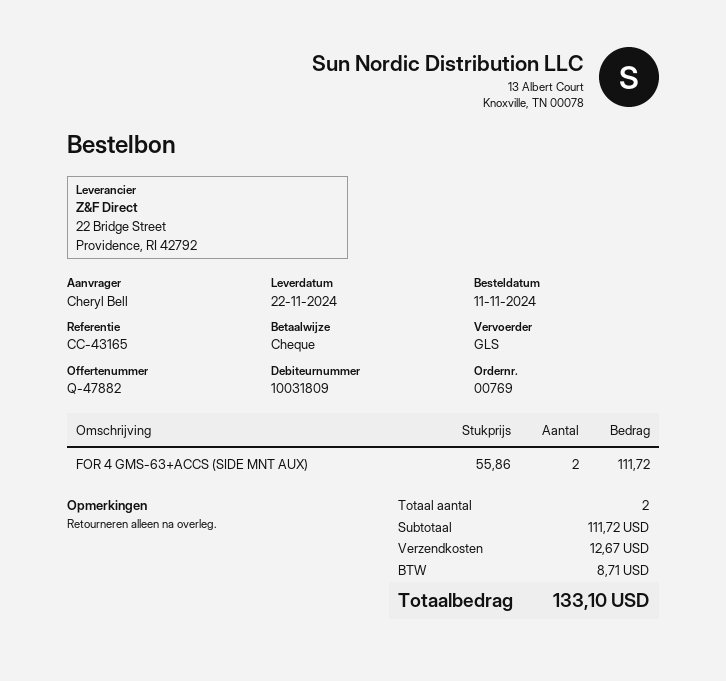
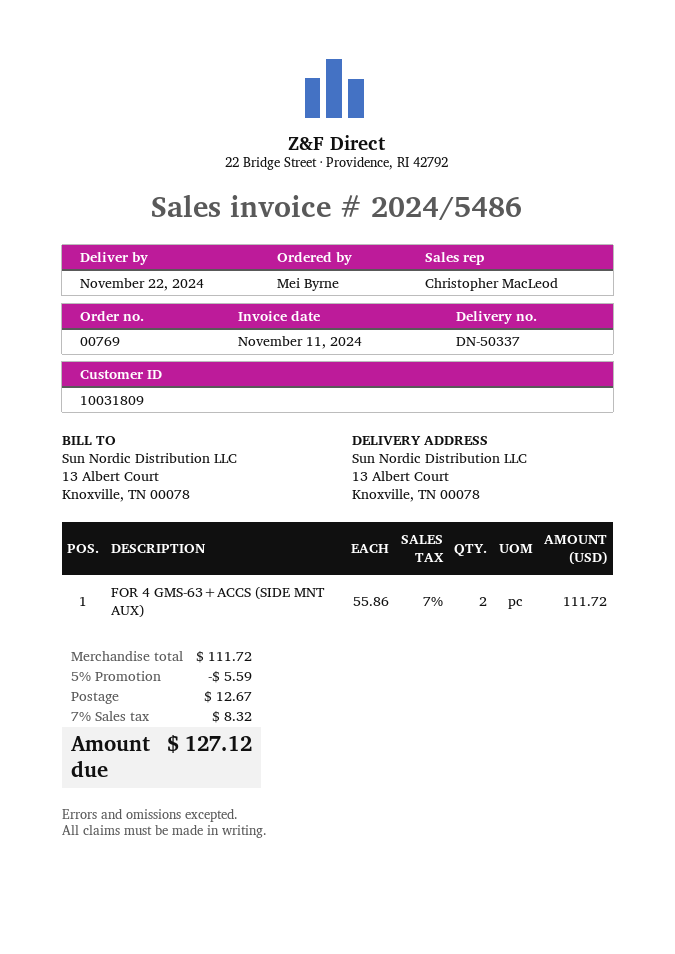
ordered by: Cheryl Bell -> Mei Byrne
discount: none -> 5% = 5.59
tax: 8.71 -> 8.32
total: 133.10 -> 127.12

